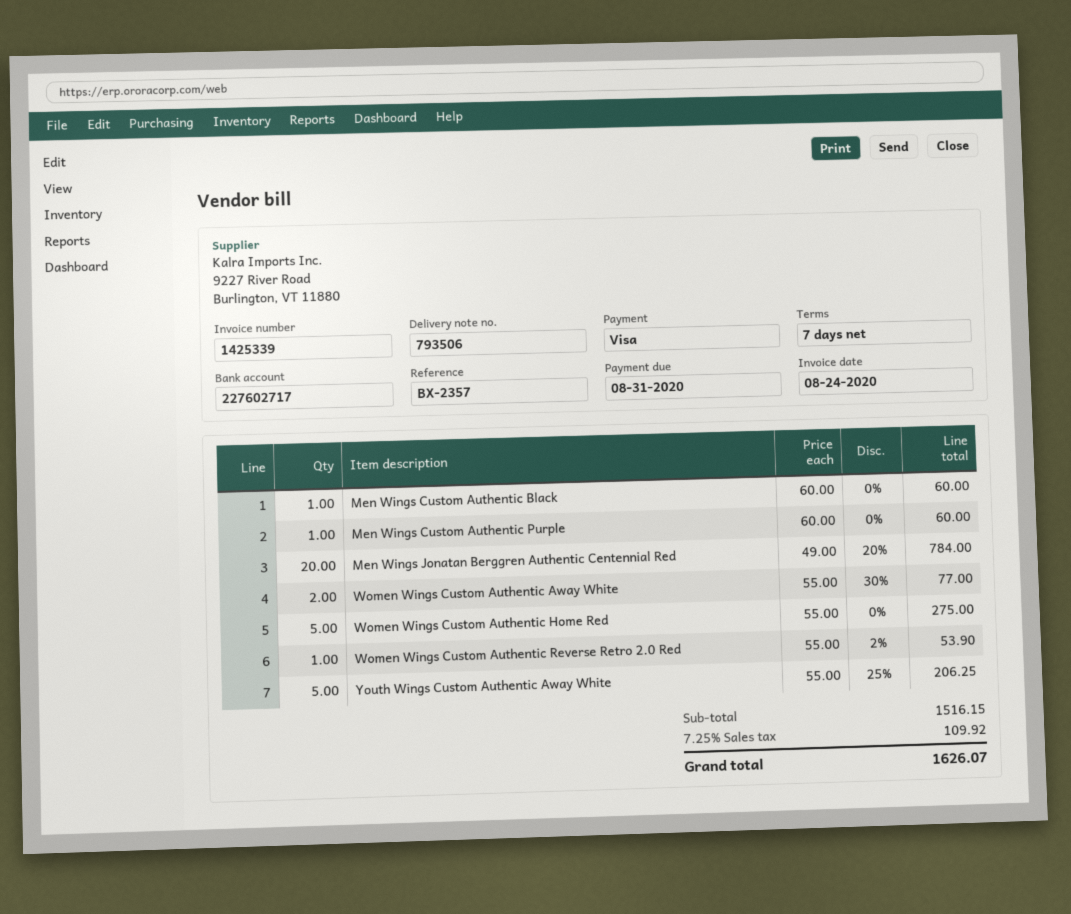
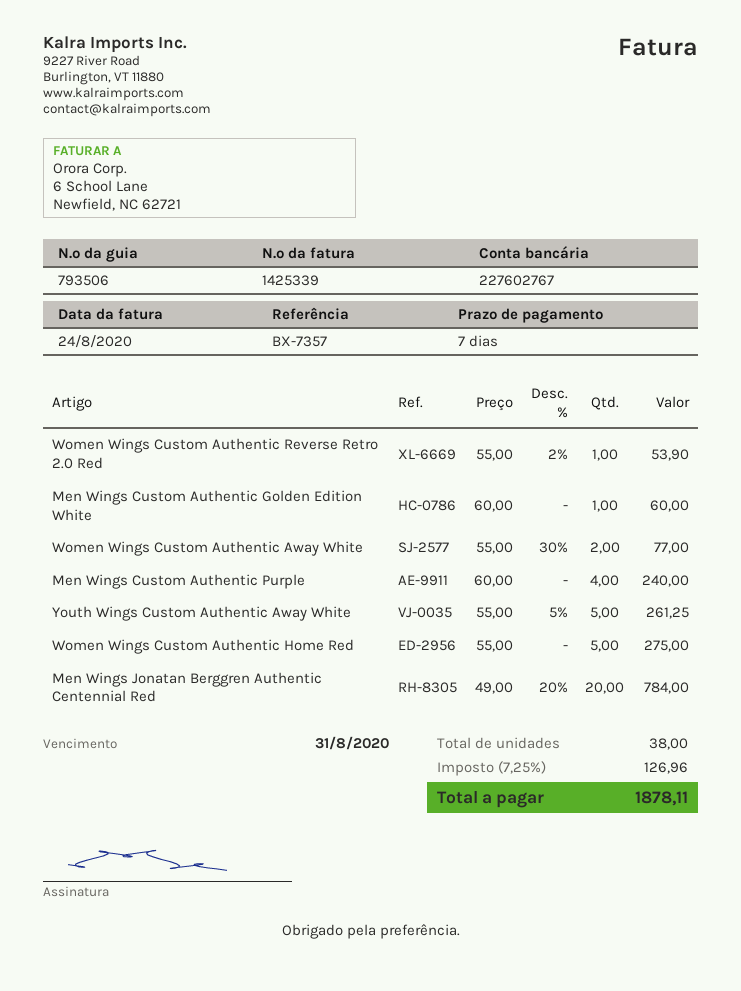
reference: BX-2357 -> BX-7357
bank account: 227602717 -> 227602767
Men Wings Custom Authentic Black: 1 x 60.00 = 60.00 -> none
Men Wings Custom Authentic Purple: 1 x 60.00 = 60.00 -> 4 x 60.00 = 240.00
Youth Wings Custom Authentic Away White: 5 x 55.00 - 25% = 206.25 -> 5 x 55.00 - 5% = 261.25
Men Wings Custom Authentic Golden Edition White: none -> 1 x 60.00 = 60.00
tax: 7.25% = 109.92 -> 7.25% = 126.96
total: 1626.07 -> 1878.11

